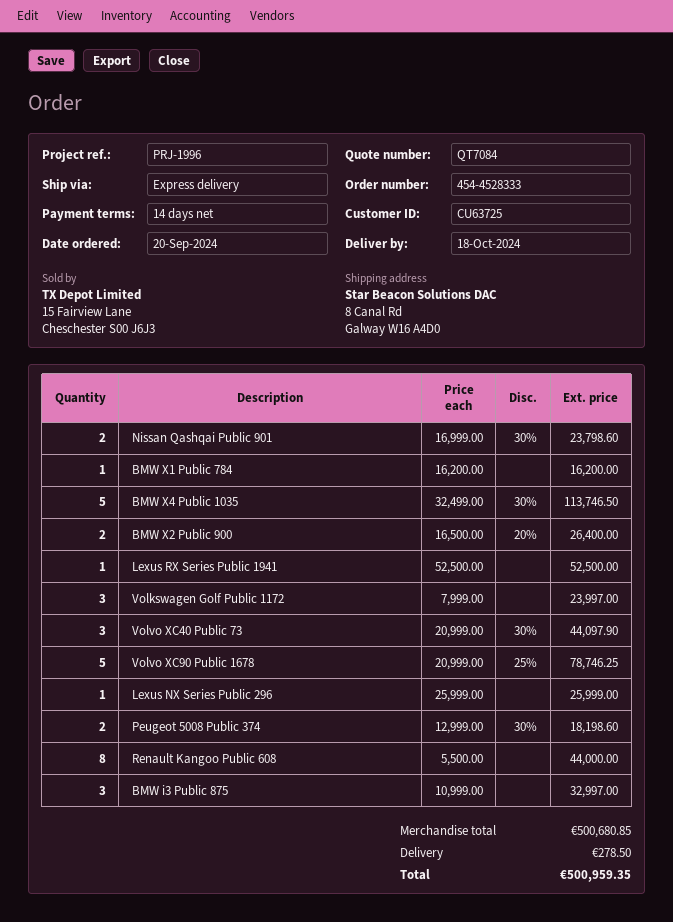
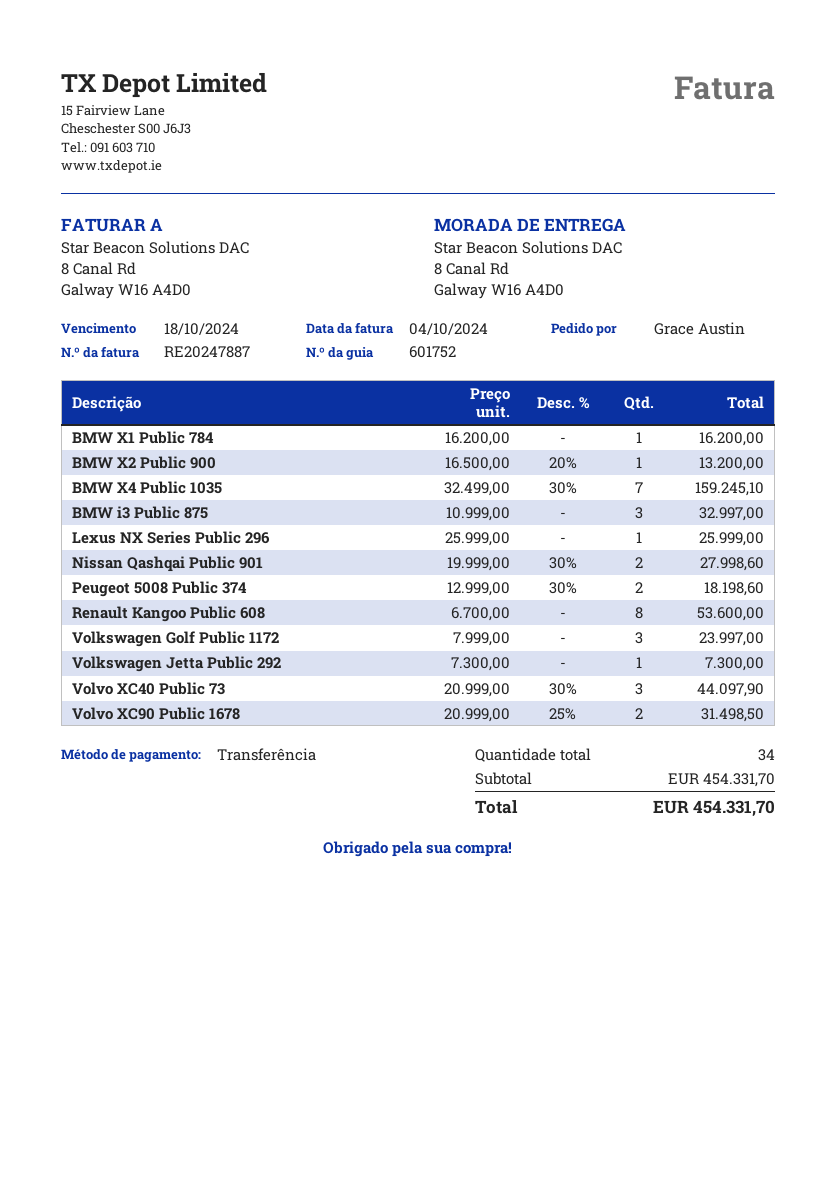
Nissan Qashqai Public 901: 2 x 16999.00 - 30% = 23798.60 -> 2 x 19999.00 - 30% = 27998.60
BMW X4 Public 1035: 5 x 32499.00 - 30% = 113746.50 -> 7 x 32499.00 - 30% = 159245.10
BMW X2 Public 900: 2 x 16500.00 - 20% = 26400.00 -> 1 x 16500.00 - 20% = 13200.00
Lexus RX Series Public 1941: 1 x 52500.00 = 52500.00 -> none
Volvo XC90 Public 1678: 5 x 20999.00 - 25% = 78746.25 -> 2 x 20999.00 - 25% = 31498.50
Renault Kangoo Public 608: 8 x 5500.00 = 44000.00 -> 8 x 6700.00 = 53600.00
Volkswagen Jetta Public 292: none -> 1 x 7300.00 = 7300.00
subtotal: 500680.85 -> 454331.70
shipping: 278.50 -> none
total: 500959.35 -> 454331.70

